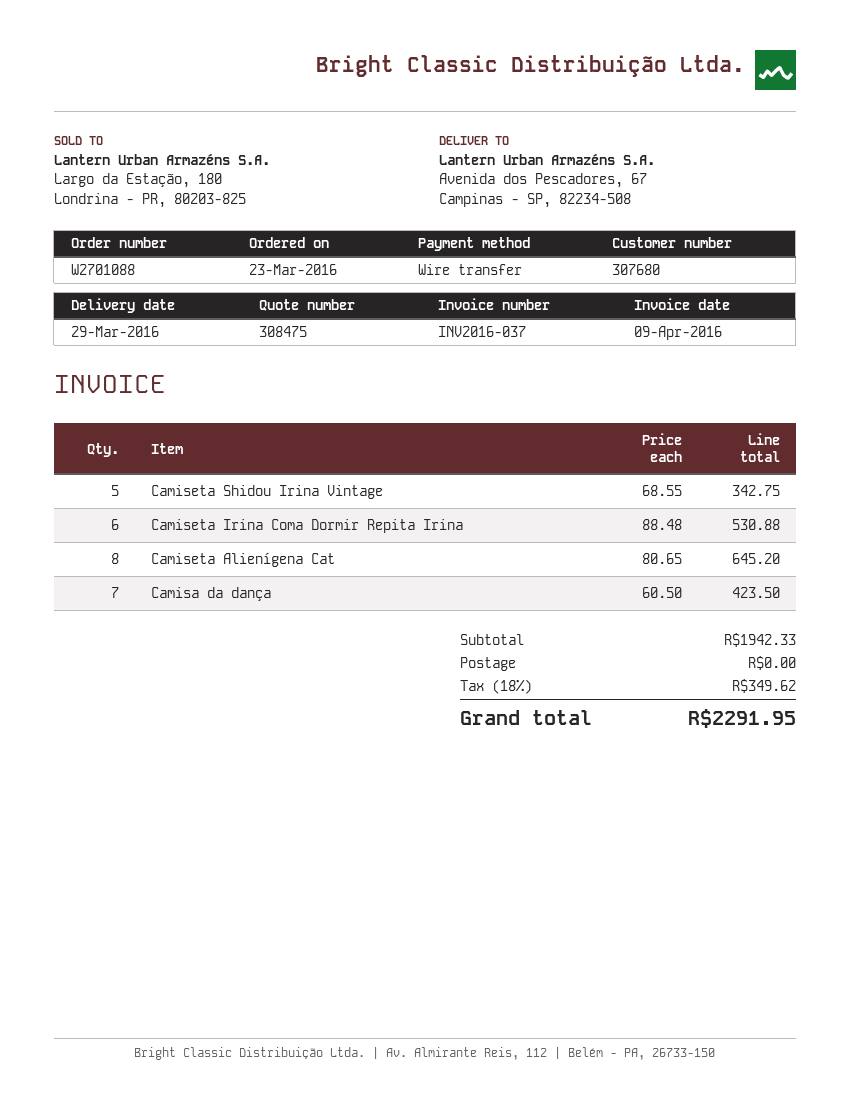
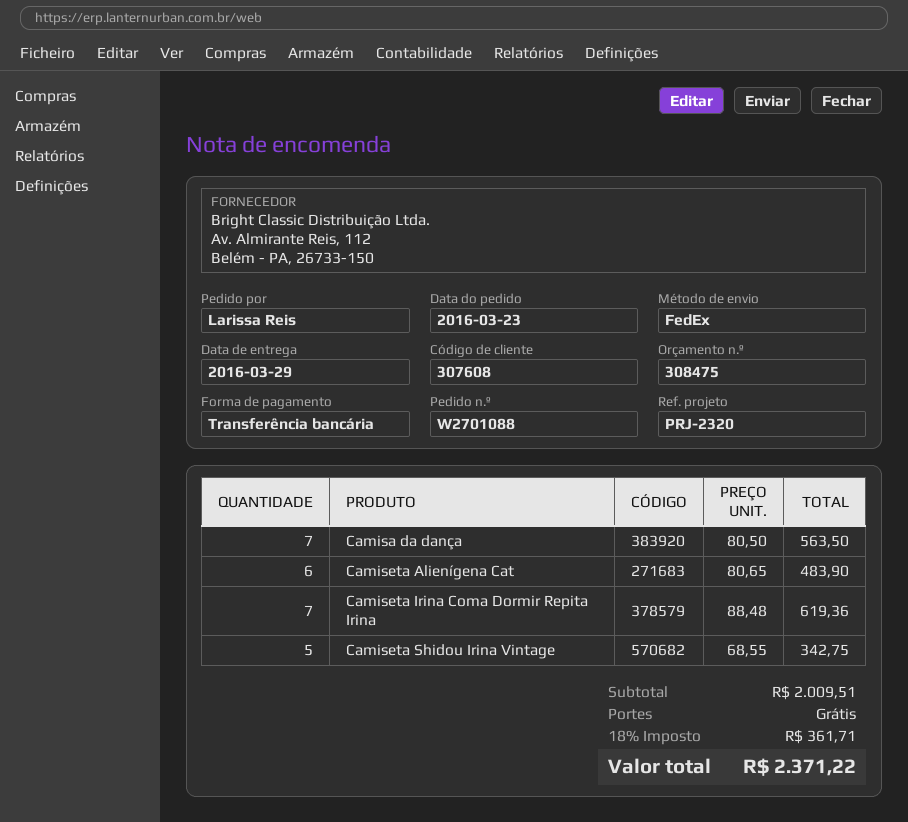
customer number: 307680 -> 307608
Camiseta Irina Coma Dormir Repita Irina: 6 x 88.48 = 530.88 -> 7 x 88.48 = 619.36
Camiseta Alienígena Cat: 8 x 80.65 = 645.20 -> 6 x 80.65 = 483.90
Camisa da dança: 7 x 60.50 = 423.50 -> 7 x 80.50 = 563.50
subtotal: 1942.33 -> 2009.51
tax: 18% = 349.62 -> 18% = 361.71
total: 2291.95 -> 2371.22

